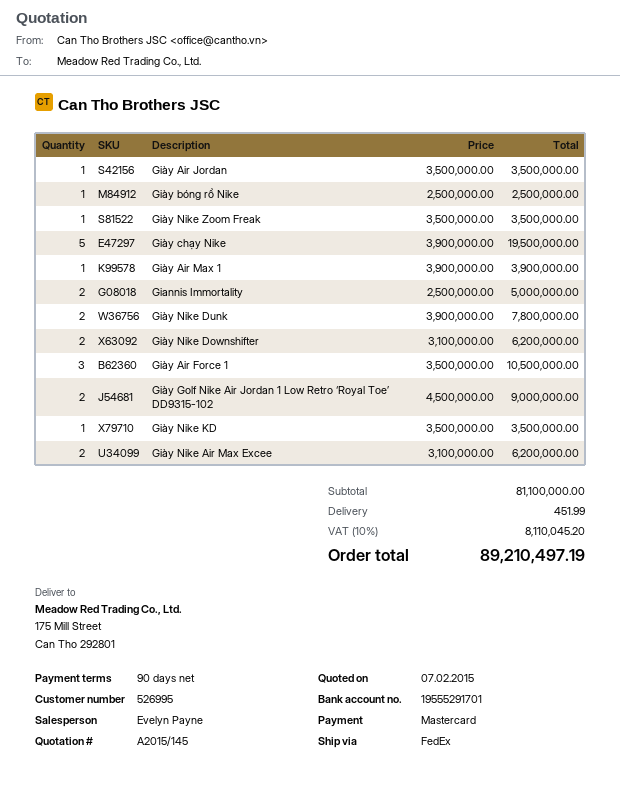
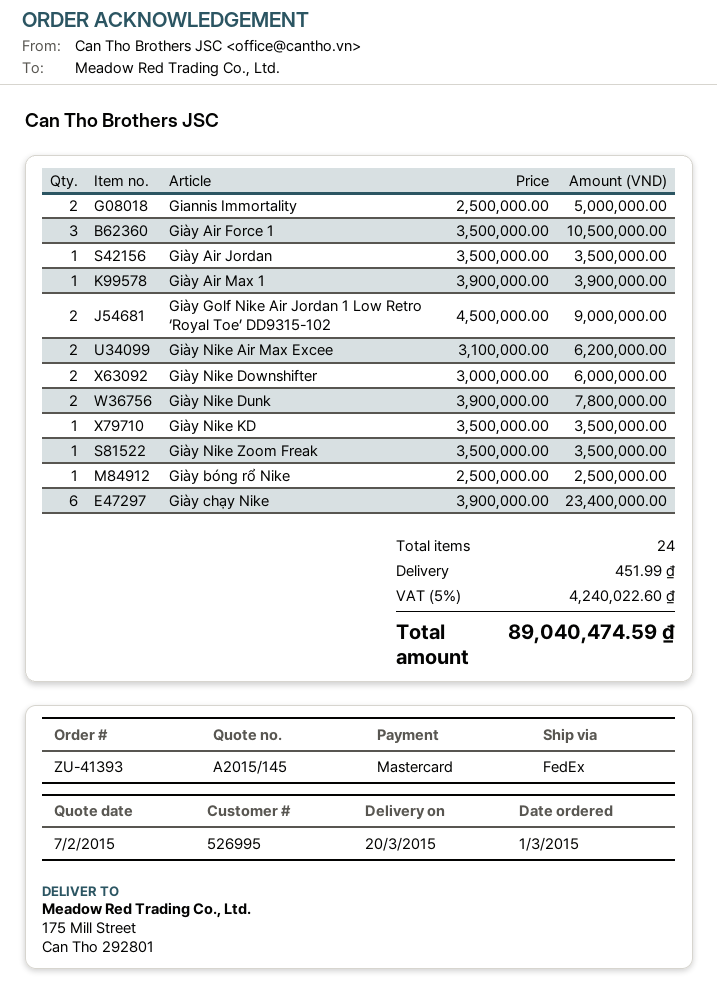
Giày chạy Nike: 5 x 3900000.00 = 19500000.00 -> 6 x 3900000.00 = 23400000.00
Giày Nike Downshifter: 2 x 3100000.00 = 6200000.00 -> 2 x 3000000.00 = 6000000.00
tax: 10% = 8110045.20 -> 5% = 4240022.60
total: 89210497.19 -> 89040474.59

